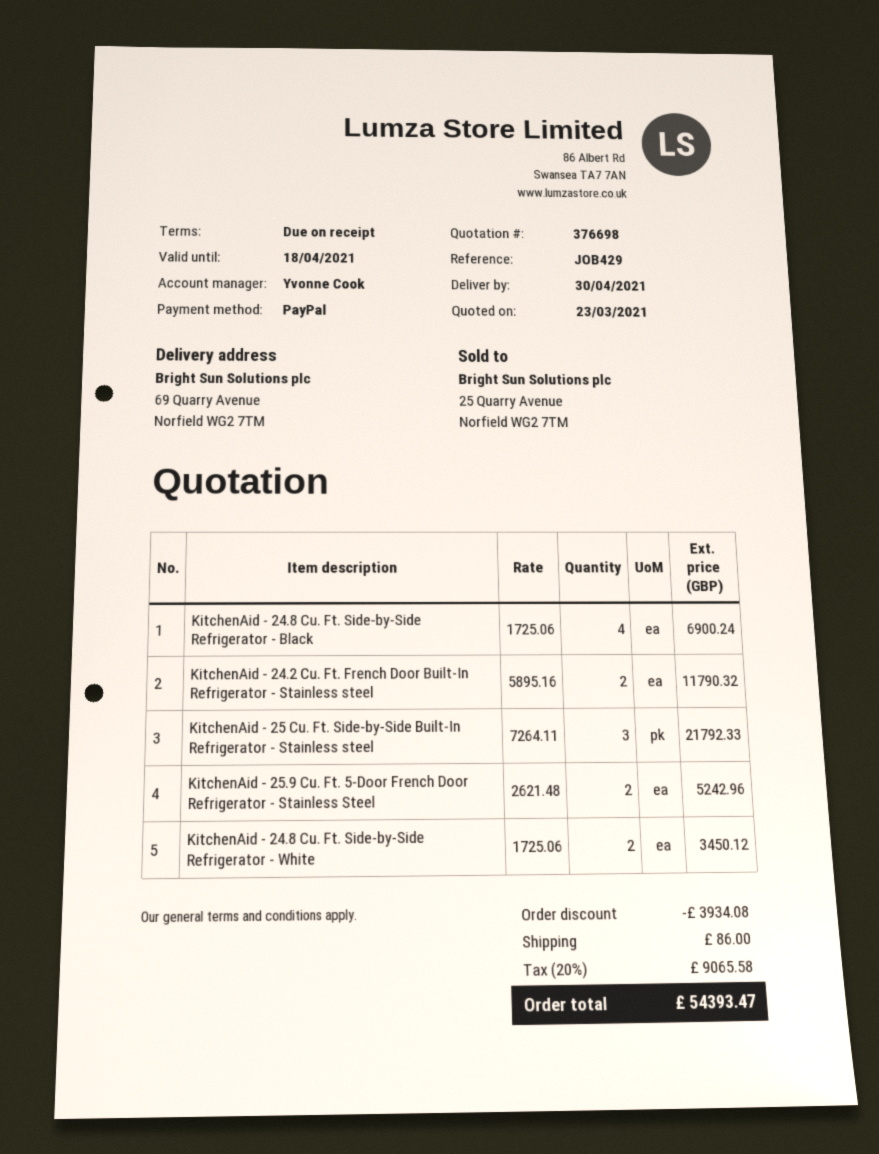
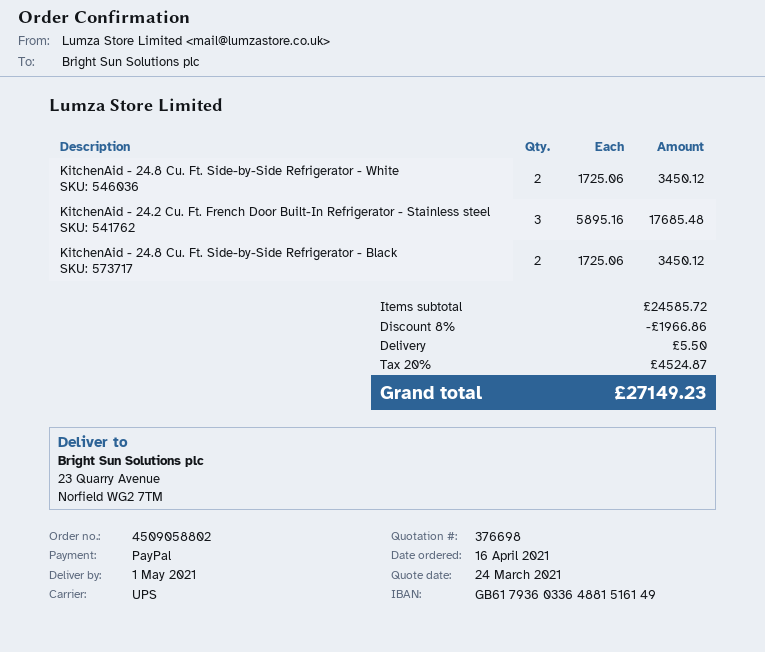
quote date: 2021-03-23 -> 2021-03-24
delivery date: 2021-04-30 -> 2021-05-01
ship to: 69 Quarry Avenue, Norfield WG2 7TM -> 23 Quarry Avenue, Norfield WG2 7TM
KitchenAid - 24.8 Cu. Ft. Side-by-Side Refrigerator - Black: 4 x 1725.06 = 6900.24 -> 2 x 1725.06 = 3450.12
KitchenAid - 24.2 Cu. Ft. French Door Built-In Refrigerator - Stainless steel: 2 x 5895.16 = 11790.32 -> 3 x 5895.16 = 17685.48
KitchenAid - 25 Cu. Ft. Side-by-Side Built-In Refrigerator - Stainless steel: 3 x 7264.11 = 21792.33 -> none
KitchenAid - 25.9 Cu. Ft. 5-Door French Door Refrigerator - Stainless Steel: 2 x 2621.48 = 5242.96 -> none
discount: 3934.08 -> 1966.86
shipping: 86.00 -> 5.50
tax: 20% = 9065.58 -> 20% = 4524.87
total: 54393.47 -> 27149.23

